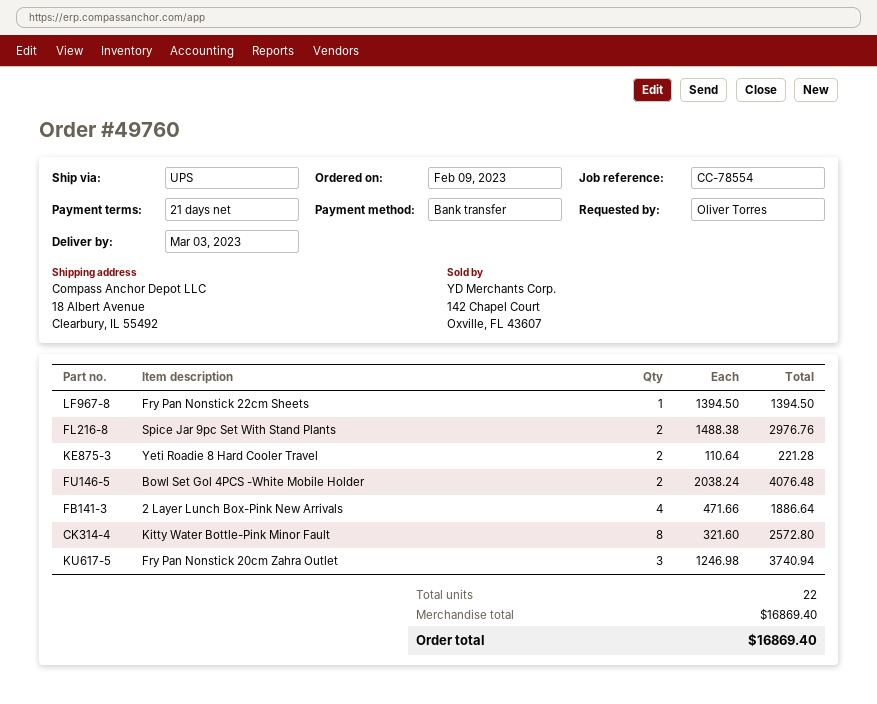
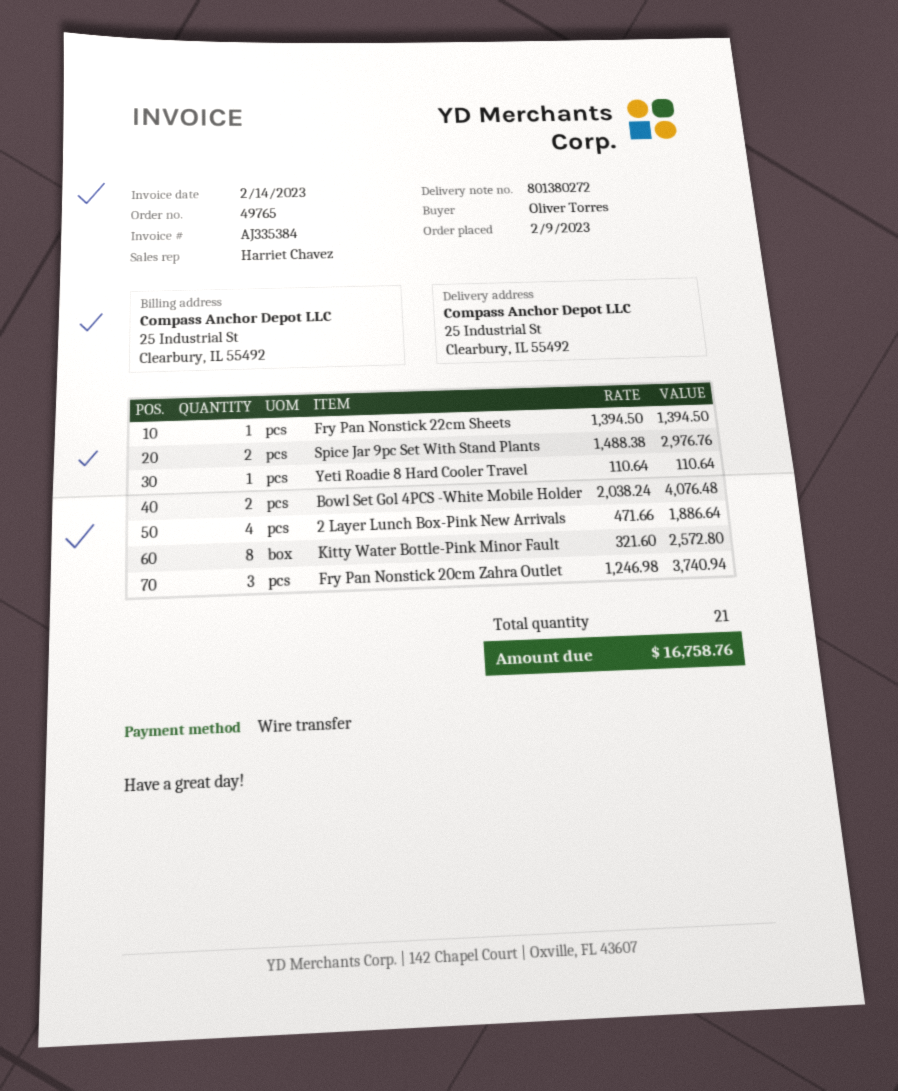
order number: 49760 -> 49765
ship to: 18 Albert Avenue, Clearbury, IL 55492 -> 25 Industrial St, Clearbury, IL 55492
Yeti Roadie 8 Hard Cooler Travel: 2 x 110.64 = 221.28 -> 1 x 110.64 = 110.64
total quantity: 22 -> 21
total: 16869.40 -> 16758.76

